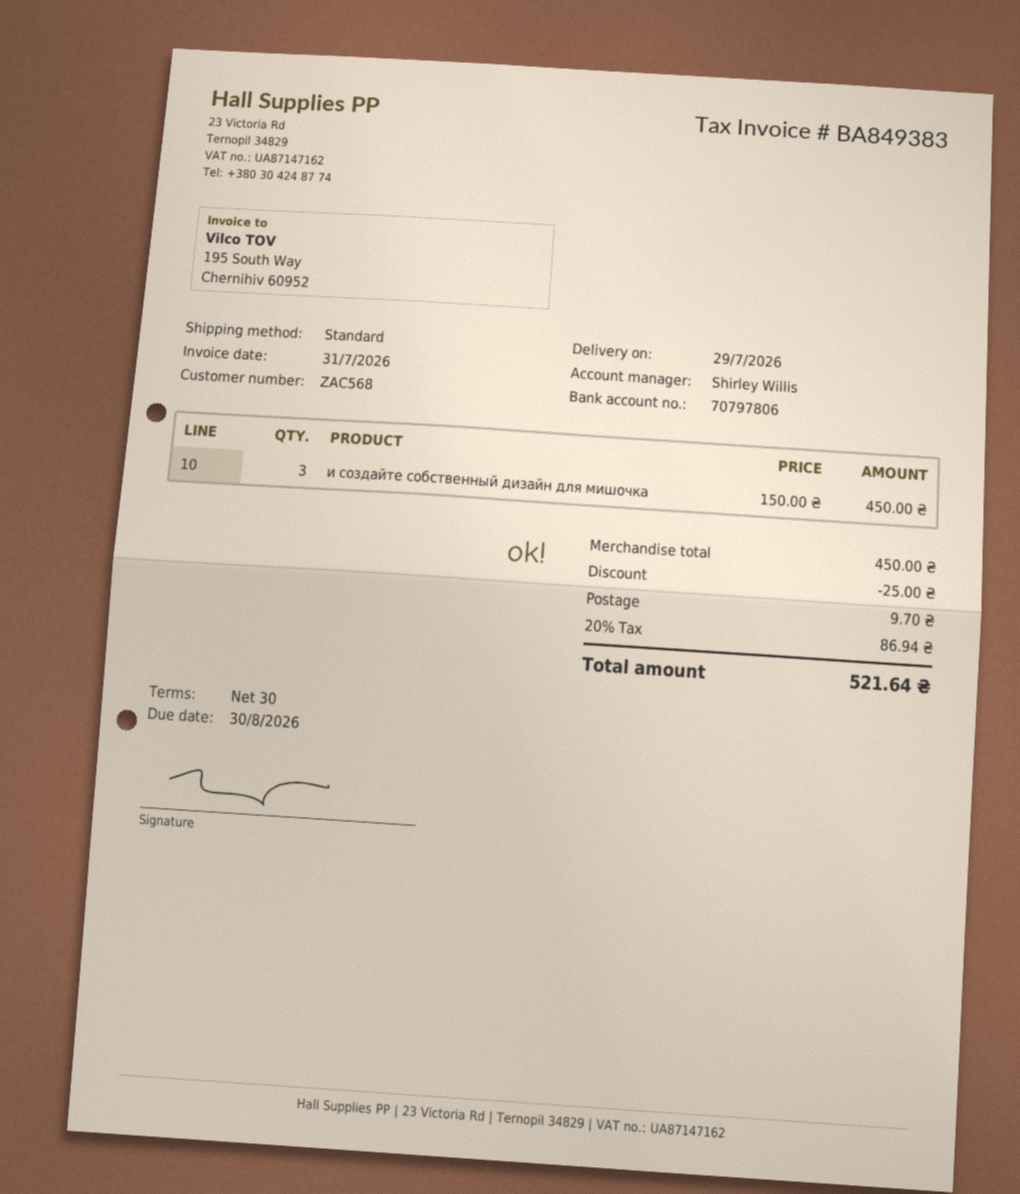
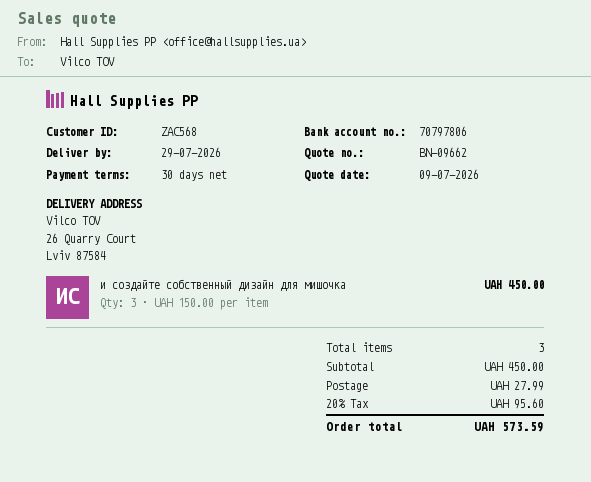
discount: 25.00 -> none
shipping: 9.70 -> 27.99
tax: 20% = 86.94 -> 20% = 95.60
total: 521.64 -> 573.59

